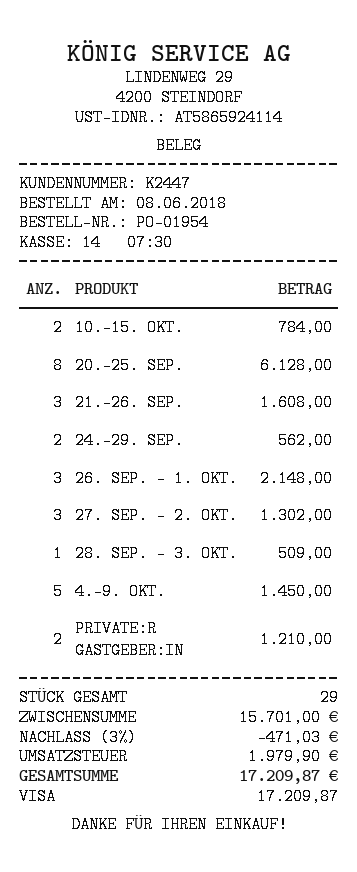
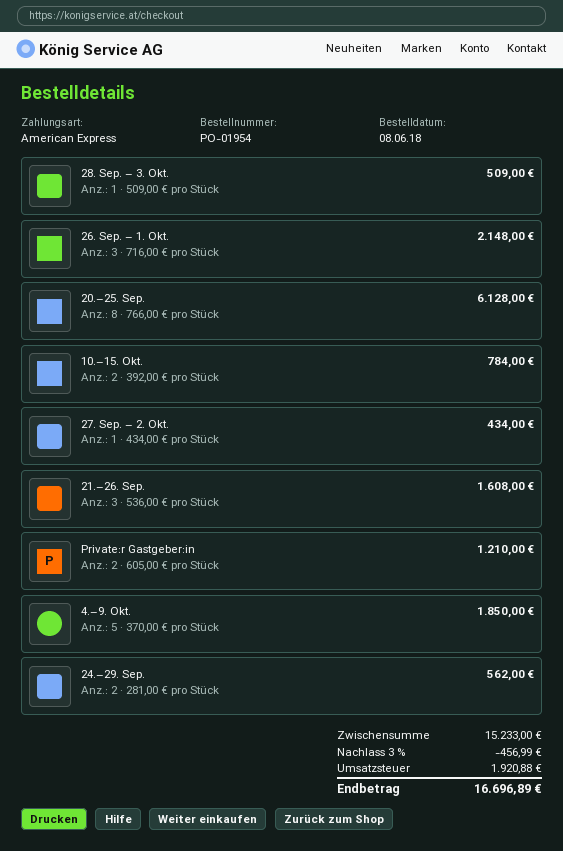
payment method: Visa -> American Express
27. SEP. – 2. OKT.: 3 for 1302.00 -> 1 for 434.00
4.–9. OKT.: 5 for 1450.00 -> 5 for 1850.00
subtotal: 15701.00 -> 15233.00
discount: 3% = 471.03 -> 3% = 456.99
tax: 1979.90 -> 1920.88
total: 17209.87 -> 16696.89

